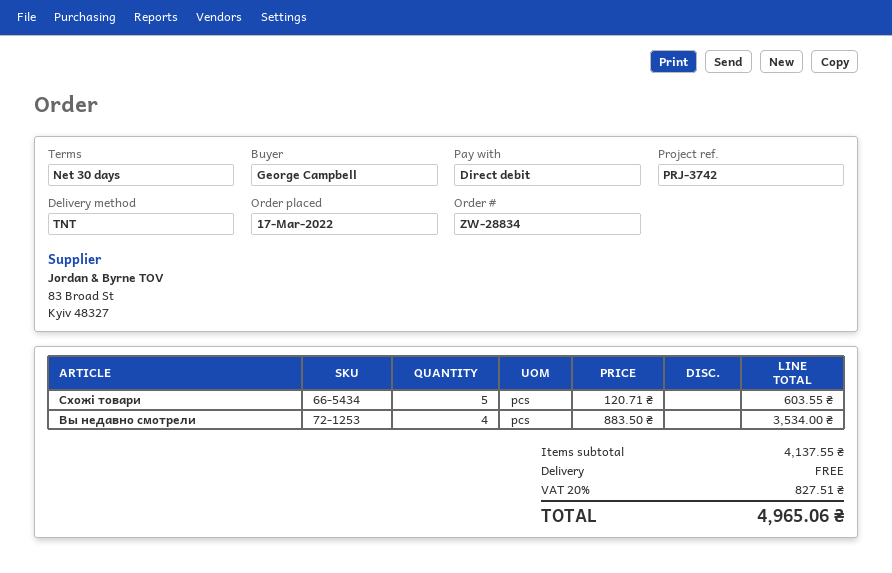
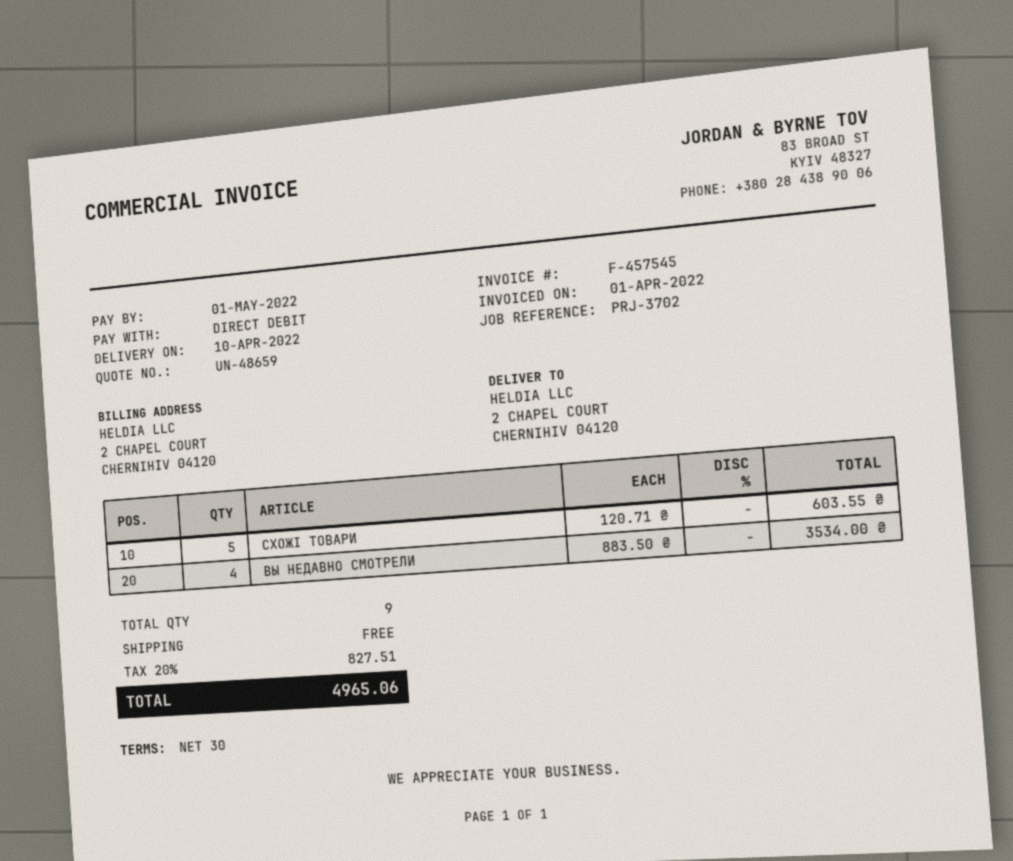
reference: PRJ-3742 -> PRJ-3702

